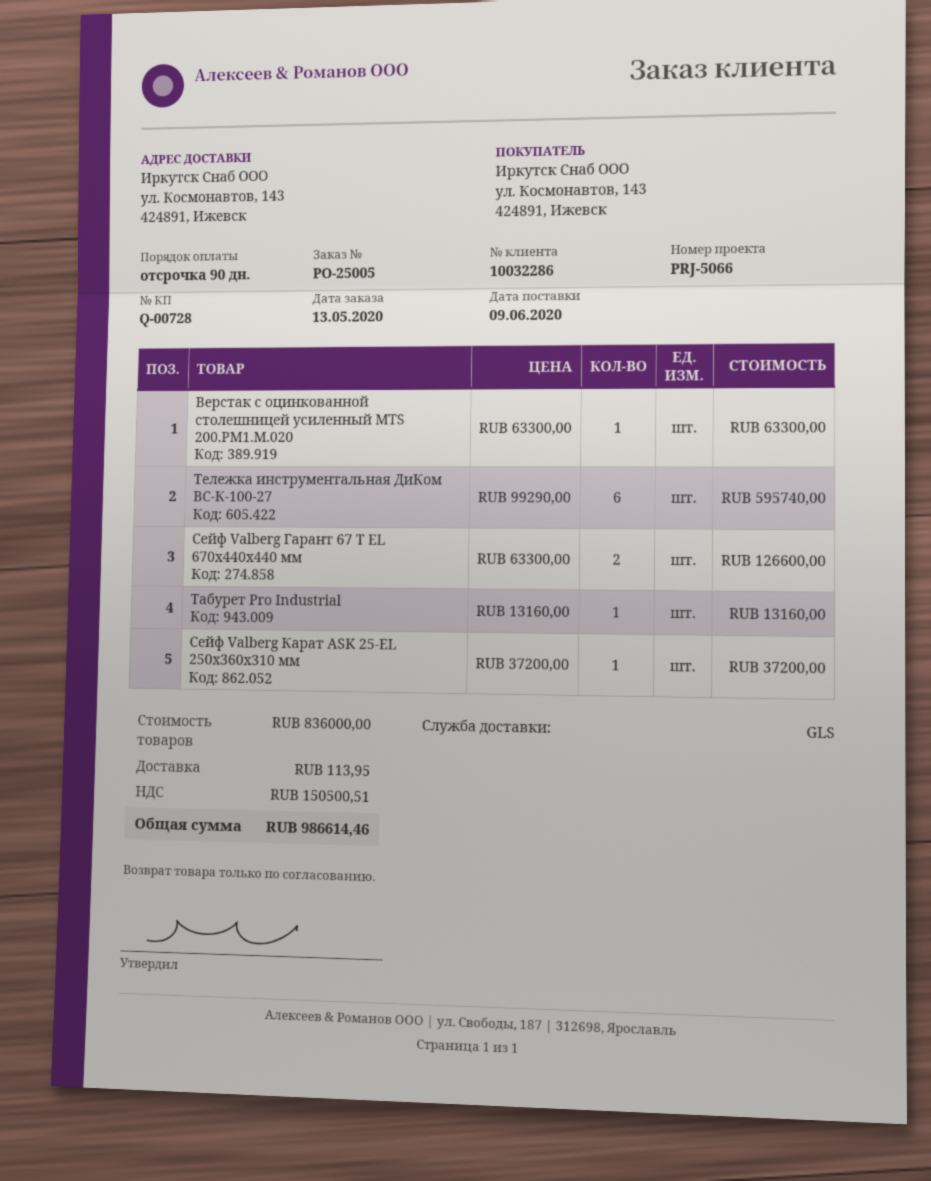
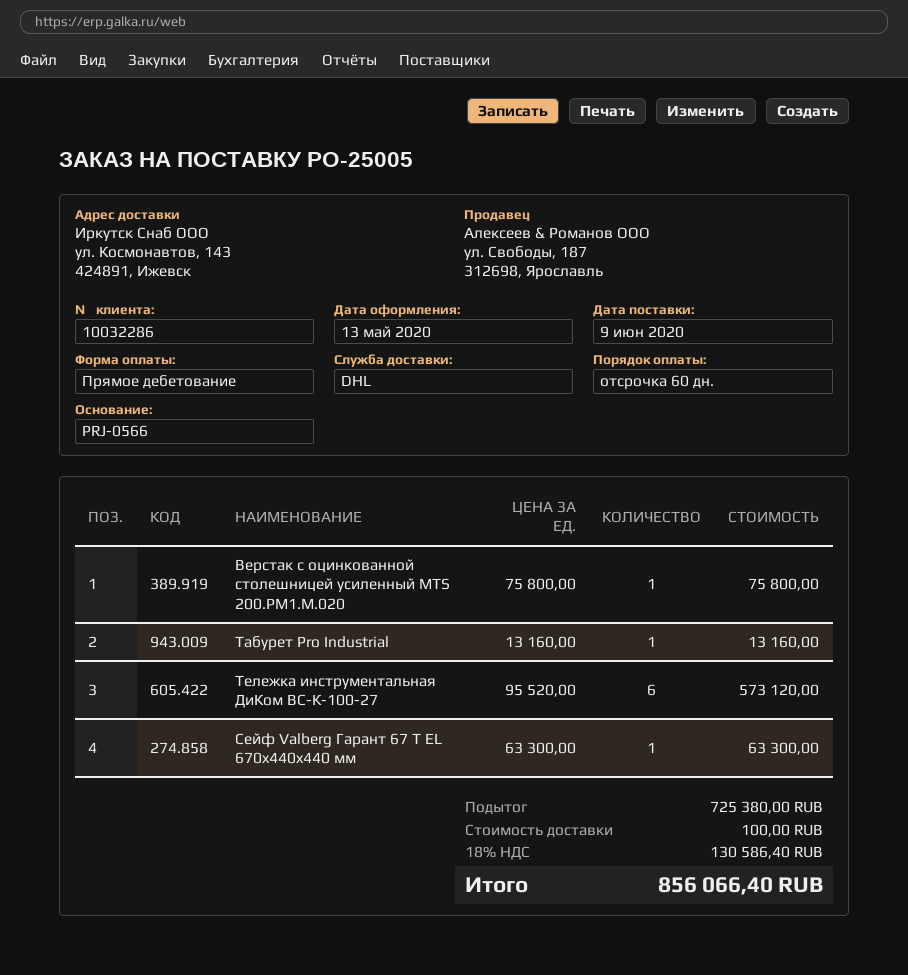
payment terms: 90 days -> 60 days
reference: PRJ-5066 -> PRJ-0566
shipping method: GLS -> DHL
Верстак с оцинкованной столешницей усиленный MTS 200.PM1.M.020: 1 x 63300.00 = 63300.00 -> 1 x 75800.00 = 75800.00
Тележка инструментальная ДиКом ВС-К-100-27: 6 x 99290.00 = 595740.00 -> 6 x 95520.00 = 573120.00
Сейф Valberg Гарант 67 T EL 670x440x440 мм: 2 x 63300.00 = 126600.00 -> 1 x 63300.00 = 63300.00
Сейф Valberg Карат ASK 25-EL 250x360x310 мм: 1 x 37200.00 = 37200.00 -> none
subtotal: 836000.00 -> 725380.00
shipping: 113.95 -> 100.00
tax: 150500.51 -> 130586.40
total: 986614.46 -> 856066.40

